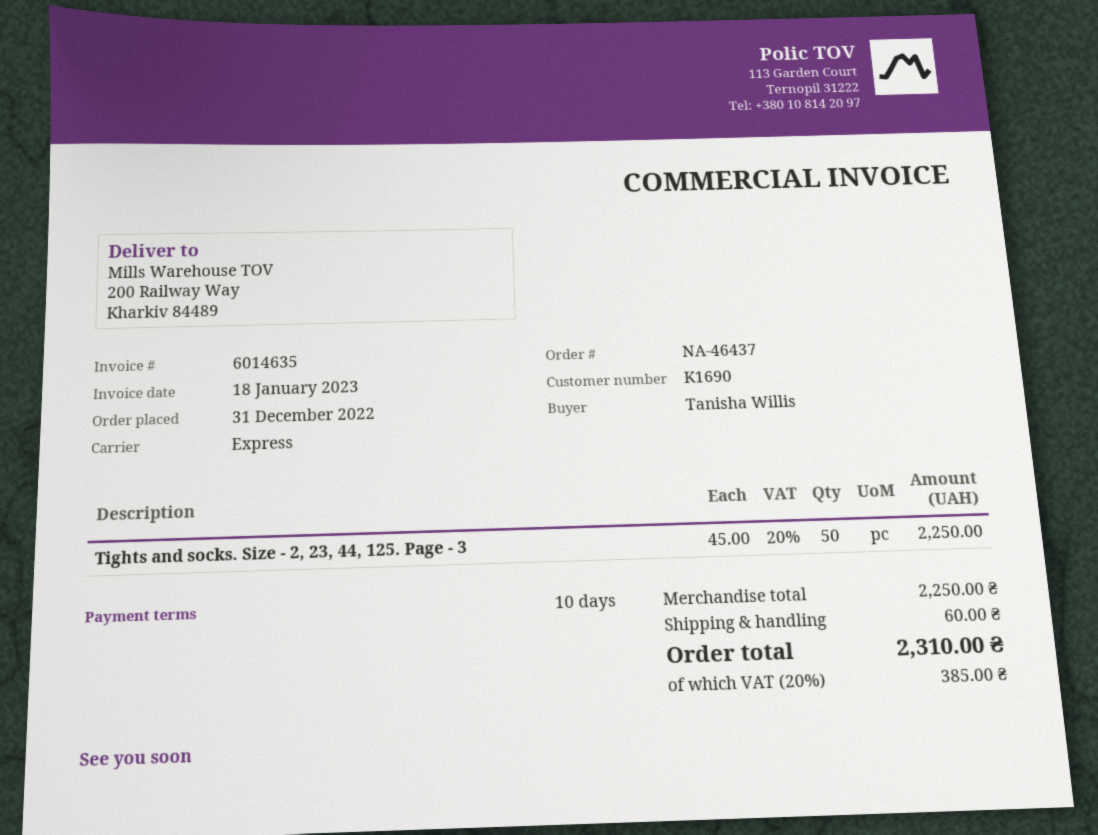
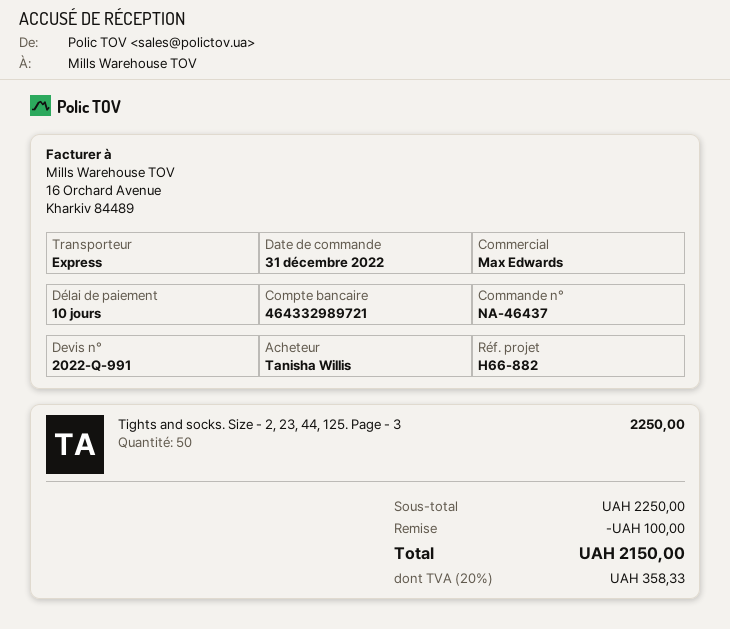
discount: none -> 100.00
shipping: 60.00 -> none
tax: 20% = 385.00 -> 20% = 358.33
total: 2310.00 -> 2150.00

